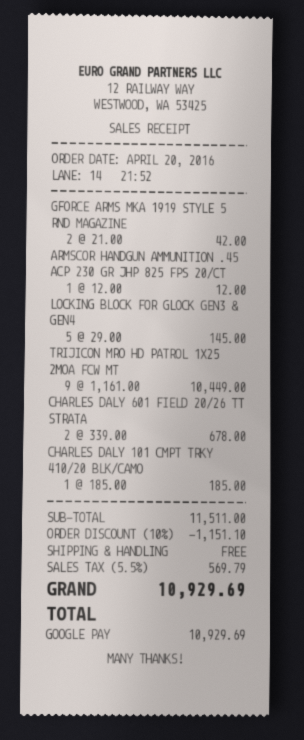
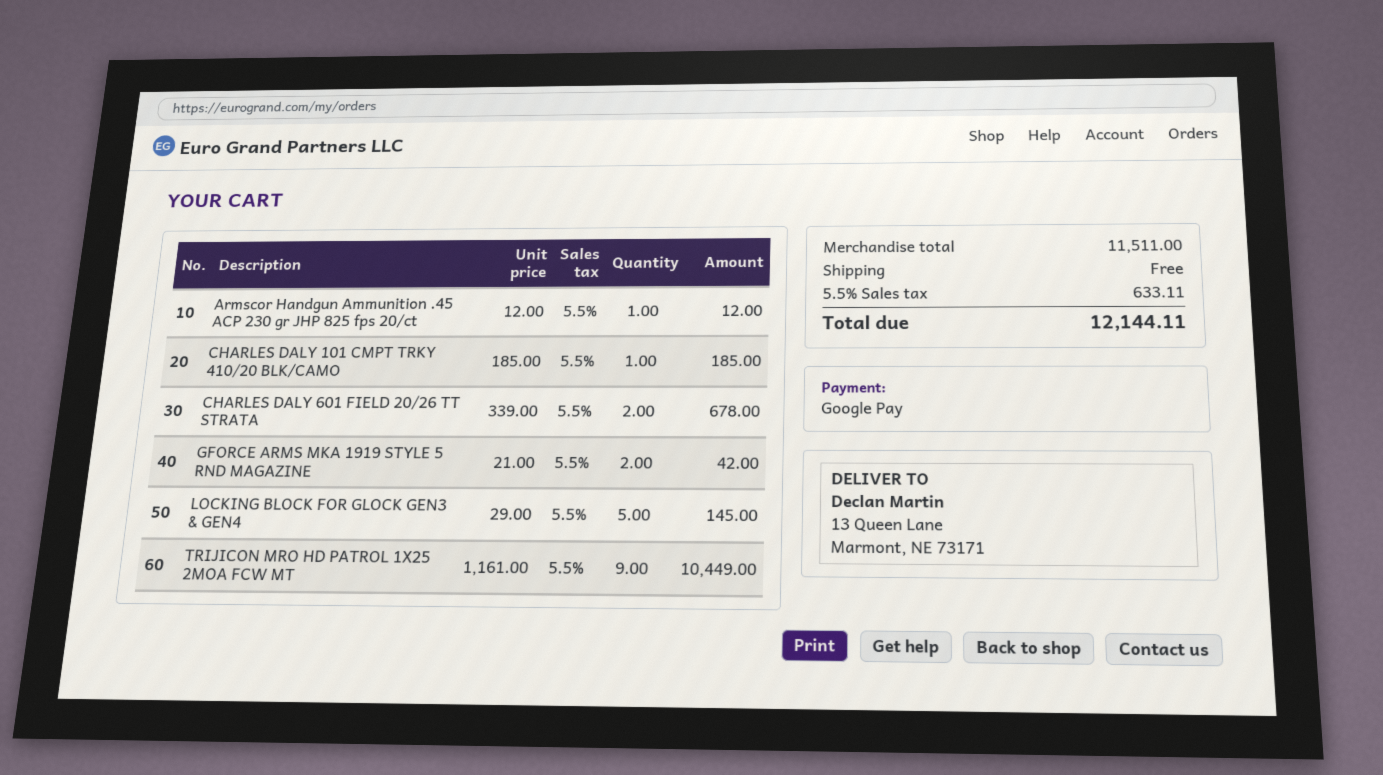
discount: 10% = 1151.10 -> none
tax: 5.5% = 569.79 -> 5.5% = 633.11
total: 10929.69 -> 12144.11

